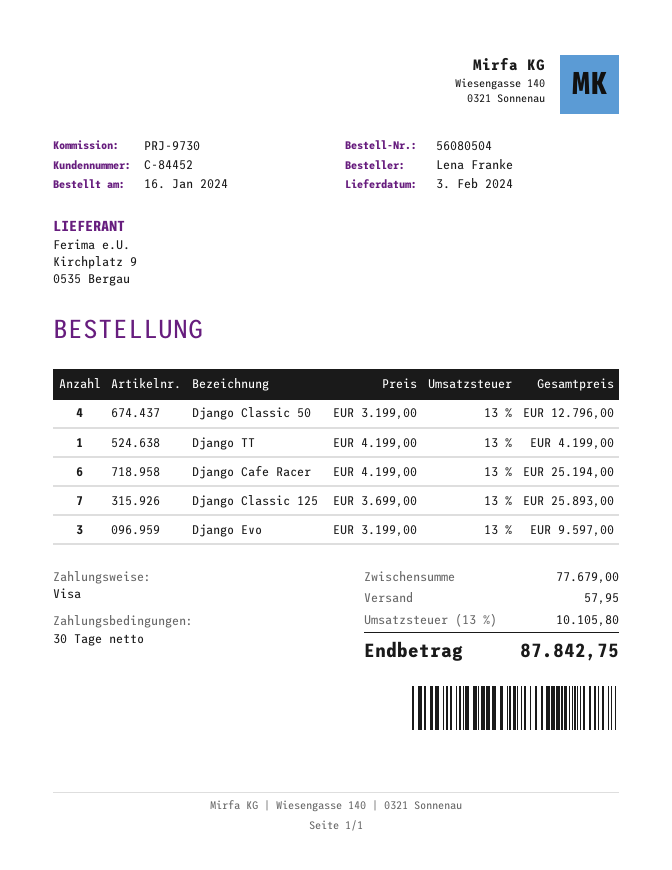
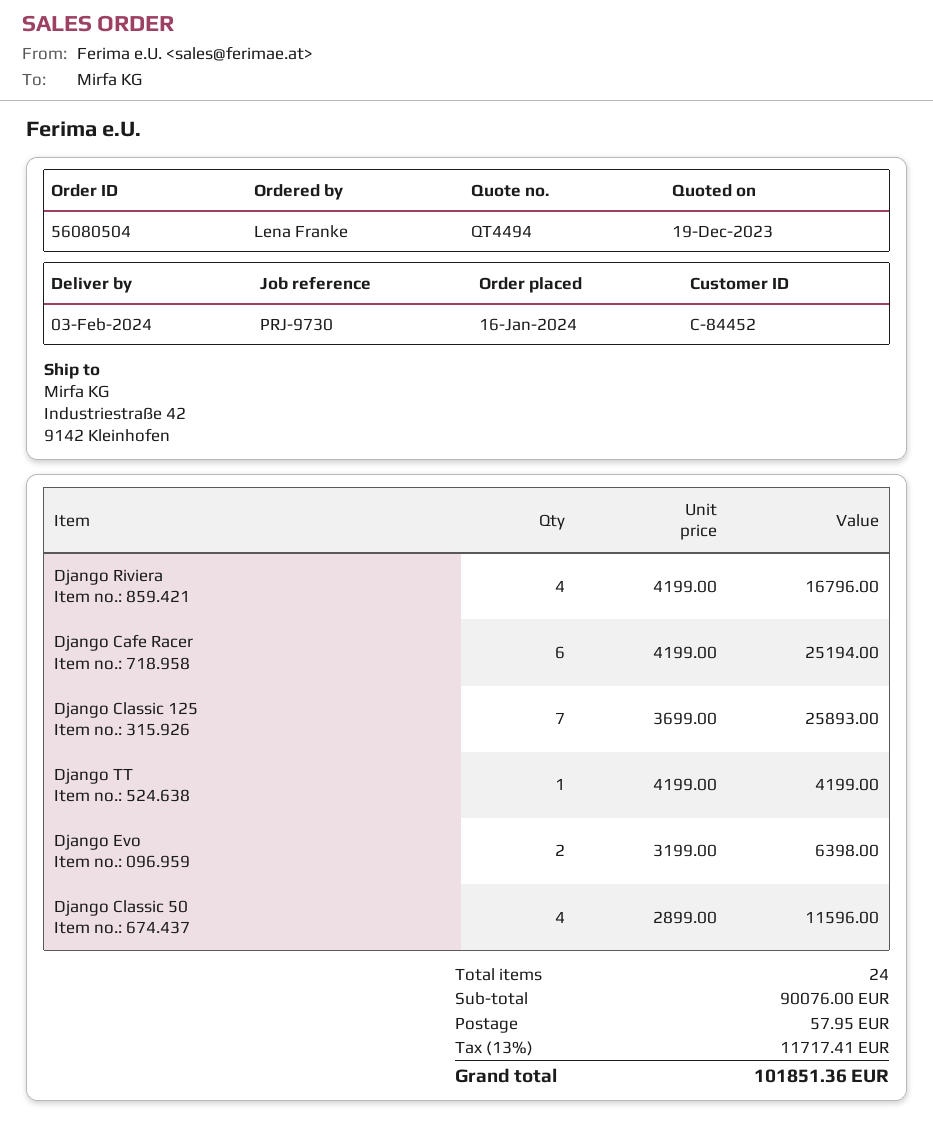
Django Classic 50: 4 x 3199.00 = 12796.00 -> 4 x 2899.00 = 11596.00
Django Evo: 3 x 3199.00 = 9597.00 -> 2 x 3199.00 = 6398.00
Django Riviera: none -> 4 x 4199.00 = 16796.00
subtotal: 77679.00 -> 90076.00
tax: 13% = 10105.80 -> 13% = 11717.41
total: 87842.75 -> 101851.36

